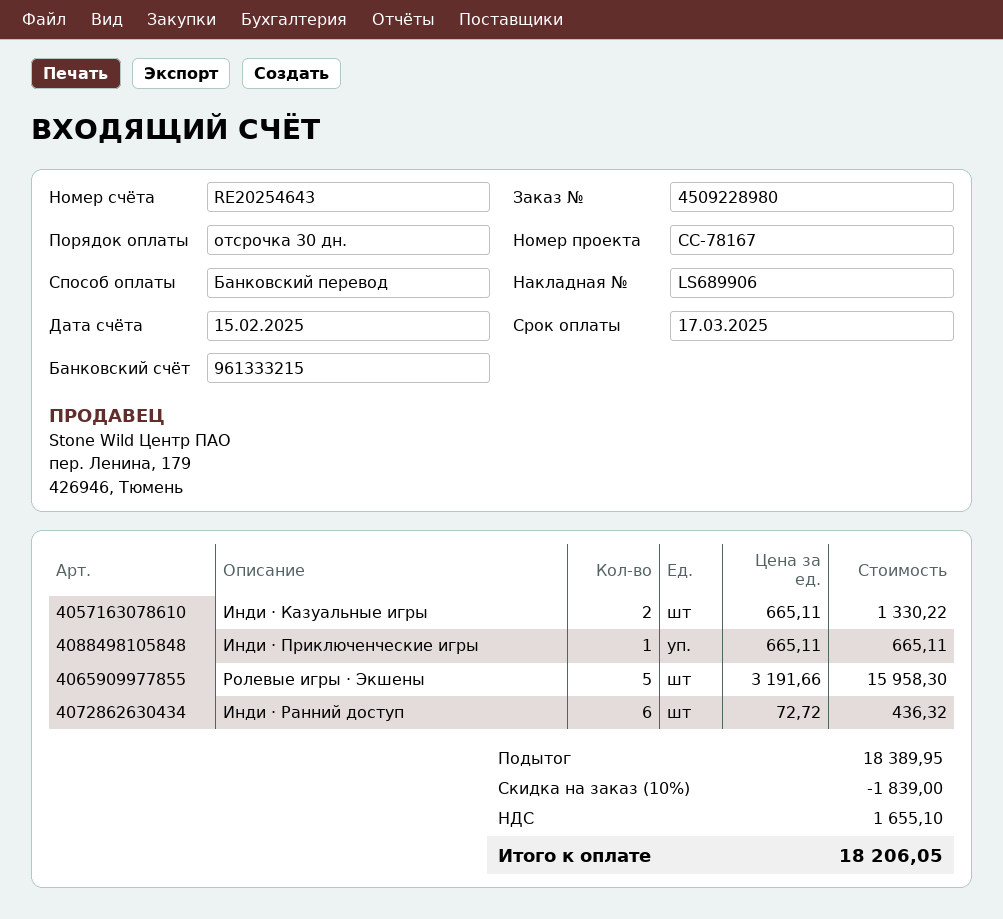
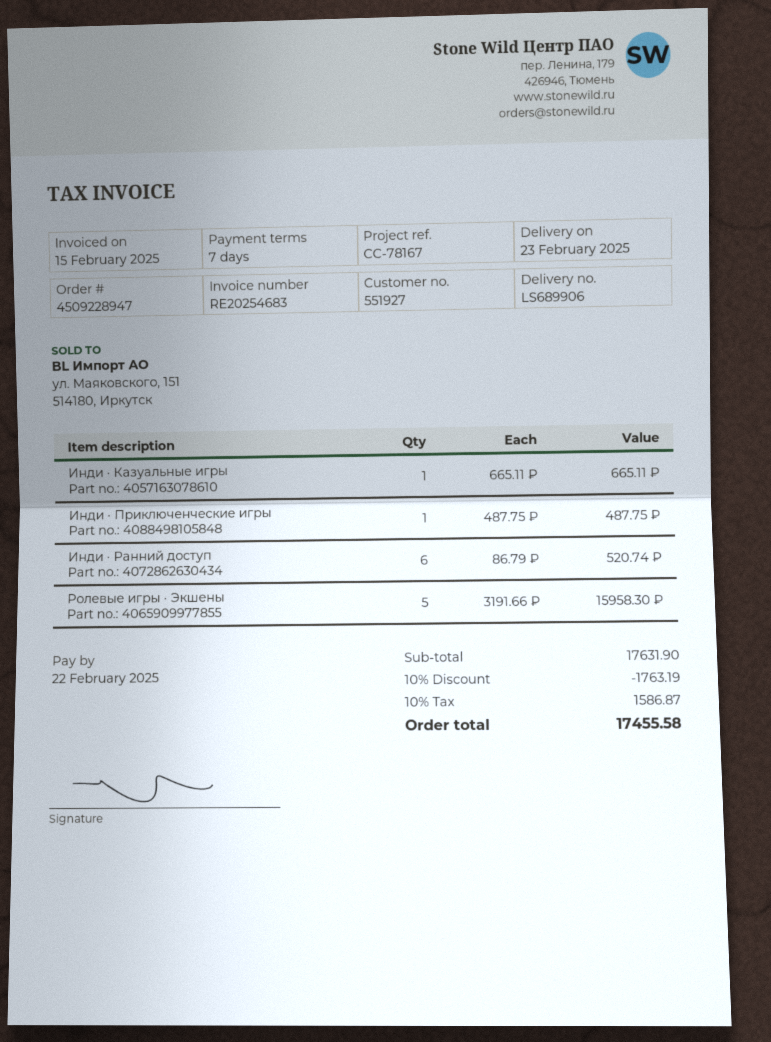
order number: 4509228980 -> 4509228947
invoice number: RE20254643 -> RE20254683
payment terms: 30 days -> 7 days
due date: 2025-03-17 -> 2025-02-22
Инди · Казуальные игры: 2 x 665.11 = 1330.22 -> 1 x 665.11 = 665.11
Инди · Приключенческие игры: 1 x 665.11 = 665.11 -> 1 x 487.75 = 487.75
Инди · Ранний доступ: 6 x 72.72 = 436.32 -> 6 x 86.79 = 520.74
subtotal: 18389.95 -> 17631.90
discount: 10% = 1839.00 -> 10% = 1763.19
tax: 1655.10 -> 1586.87
total: 18206.05 -> 17455.58

